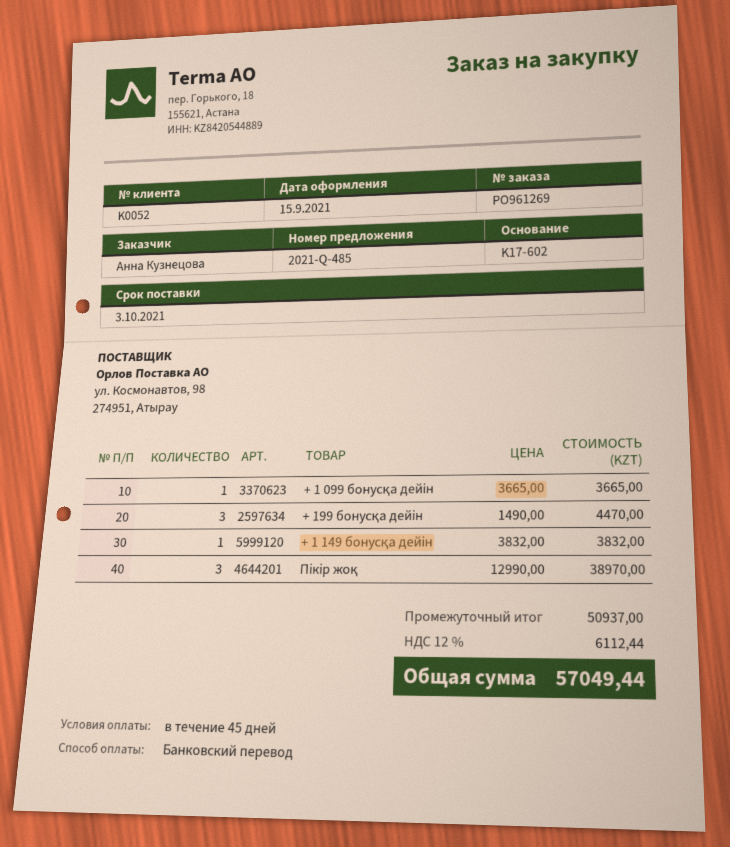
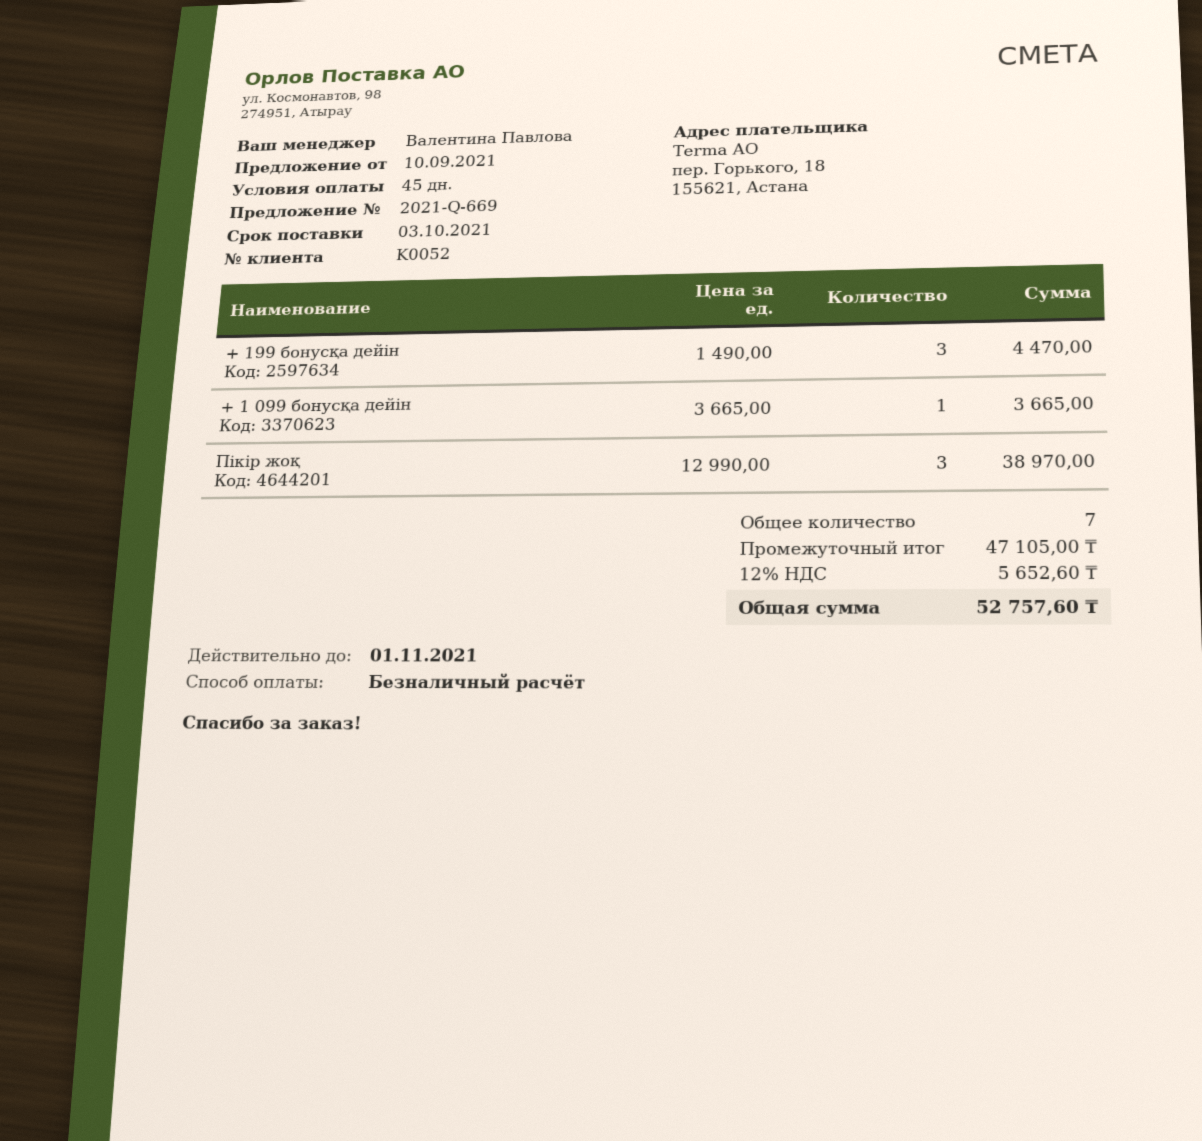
quote number: 2021-Q-485 -> 2021-Q-669
+ 1 149 бонусқа дейін: 1 x 3832.00 = 3832.00 -> none
subtotal: 50937.00 -> 47105.00
tax: 12% = 6112.44 -> 12% = 5652.60
total: 57049.44 -> 52757.60

